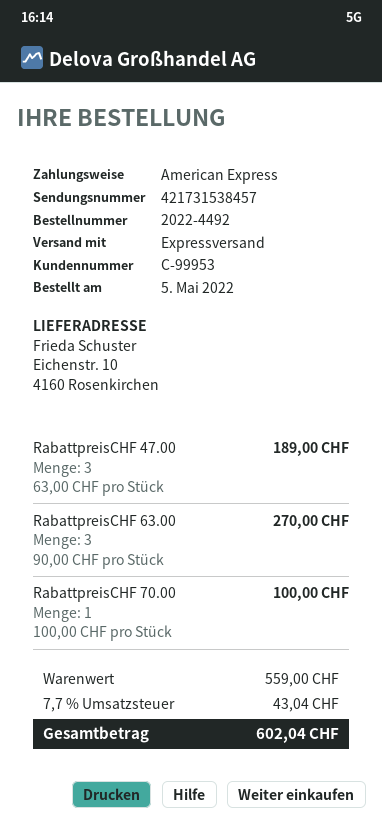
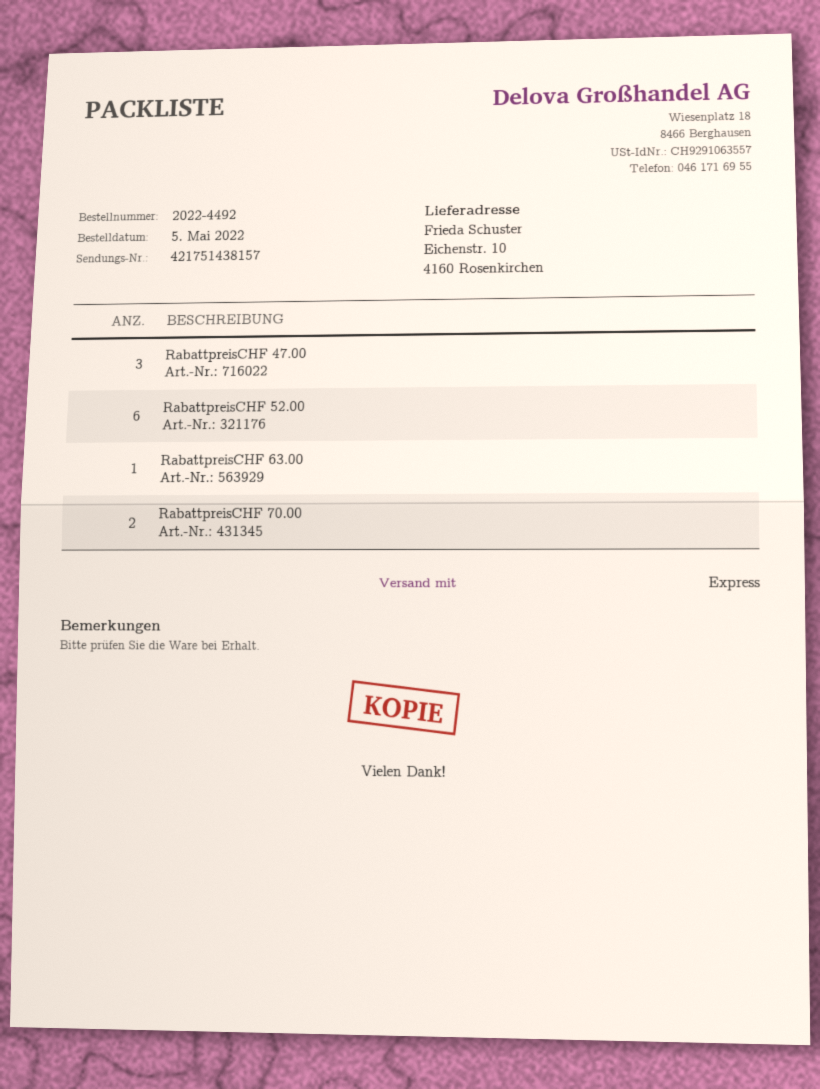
tracking number: 421731538457 -> 421751438157
RabattpreisCHF 63.00: 3 -> 1
RabattpreisCHF 70.00: 1 -> 2
RabattpreisCHF 52.00: none -> 6

